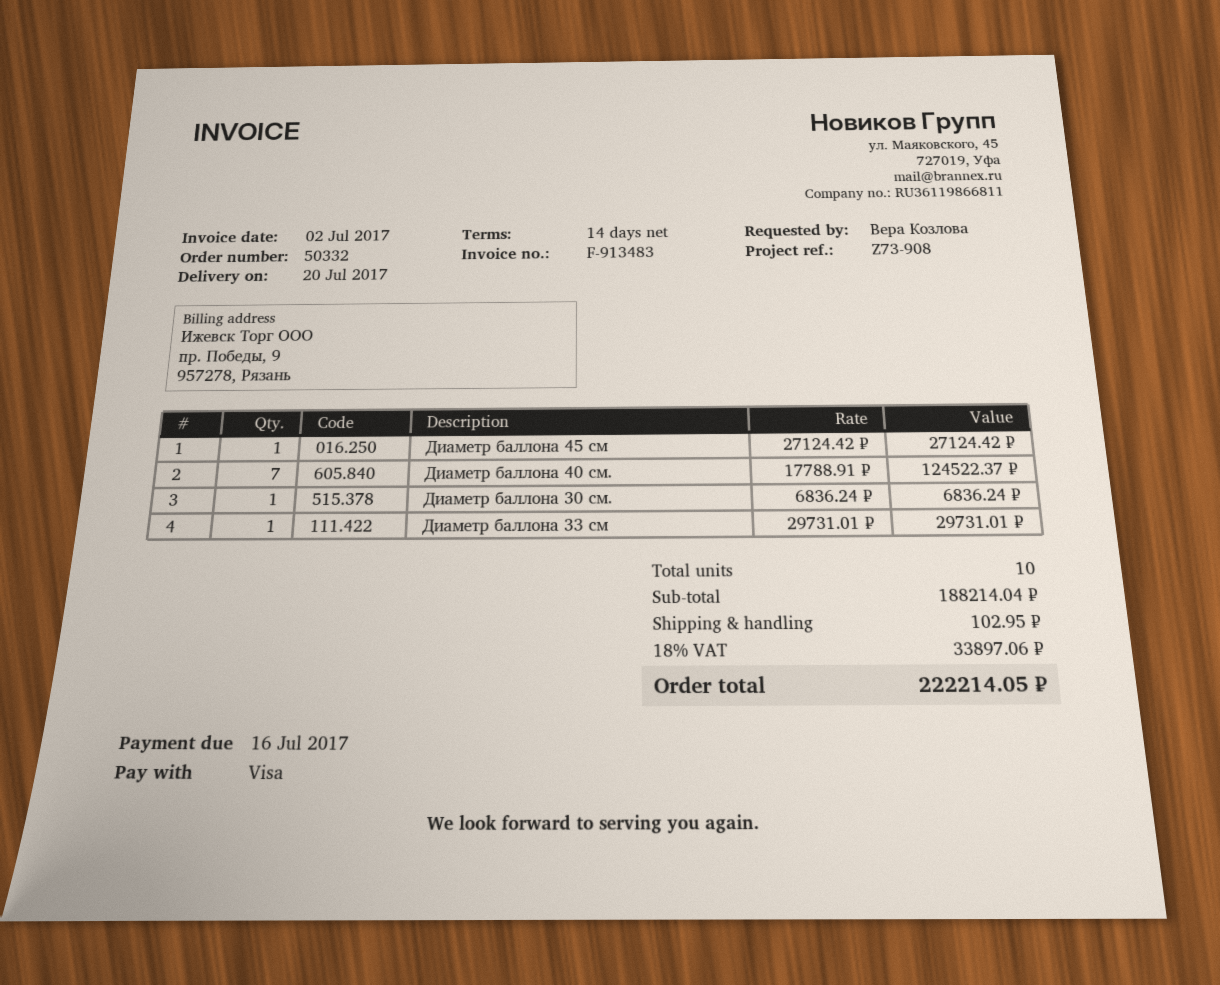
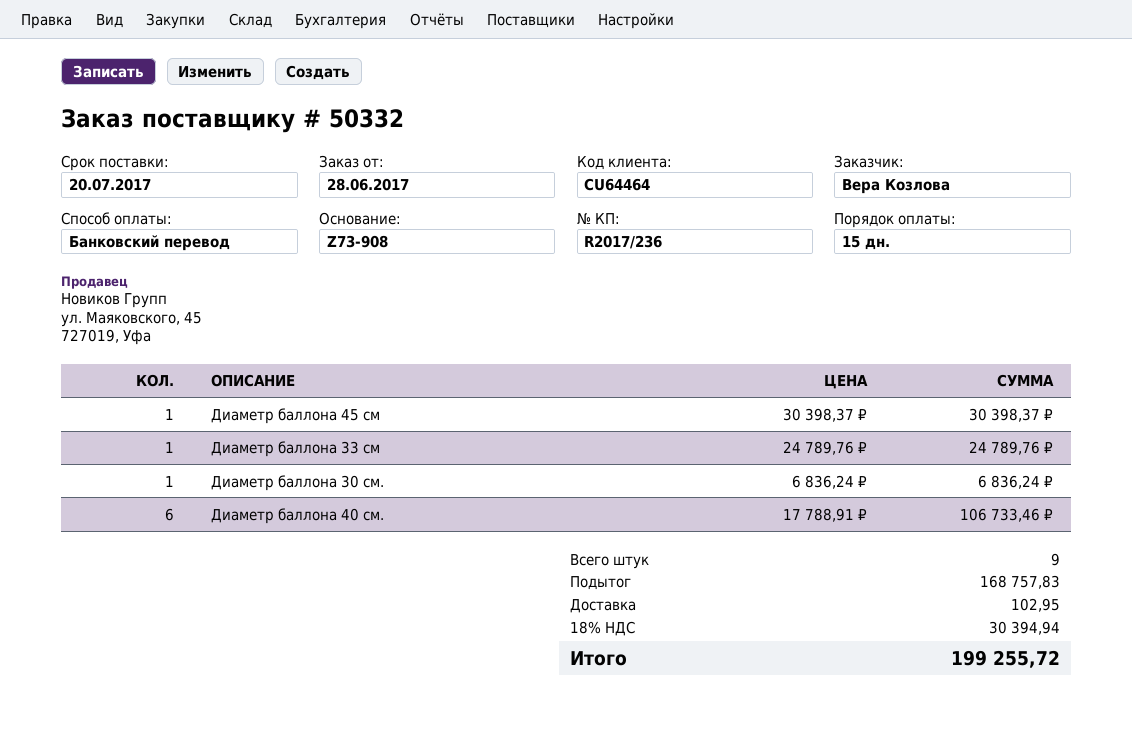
payment terms: 14 days -> 15 days
payment method: Visa -> bank transfer
Диаметр баллона 45 см: 1 x 27124.42 = 27124.42 -> 1 x 30398.37 = 30398.37
Диаметр баллона 40 см.: 7 x 17788.91 = 124522.37 -> 6 x 17788.91 = 106733.46
Диаметр баллона 33 см: 1 x 29731.01 = 29731.01 -> 1 x 24789.76 = 24789.76
total quantity: 10 -> 9
subtotal: 188214.04 -> 168757.83
tax: 18% = 33897.06 -> 18% = 30394.94
total: 222214.05 -> 199255.72

